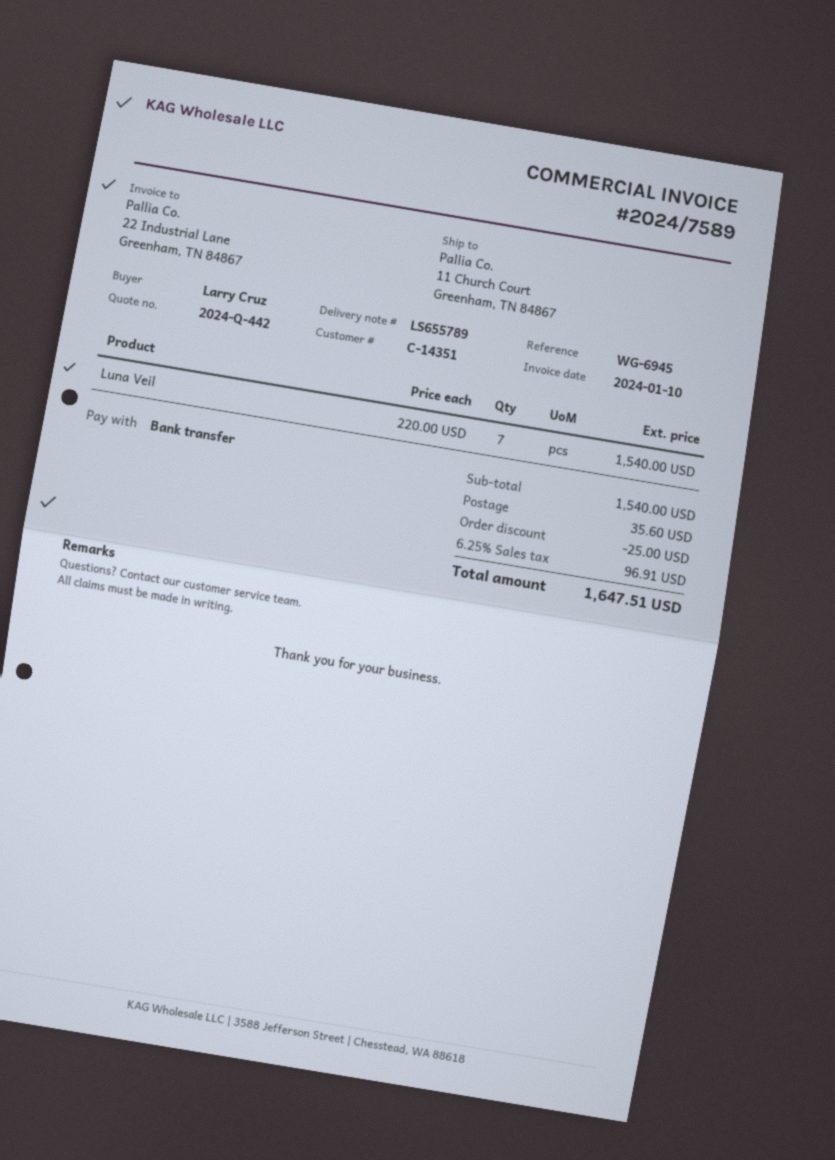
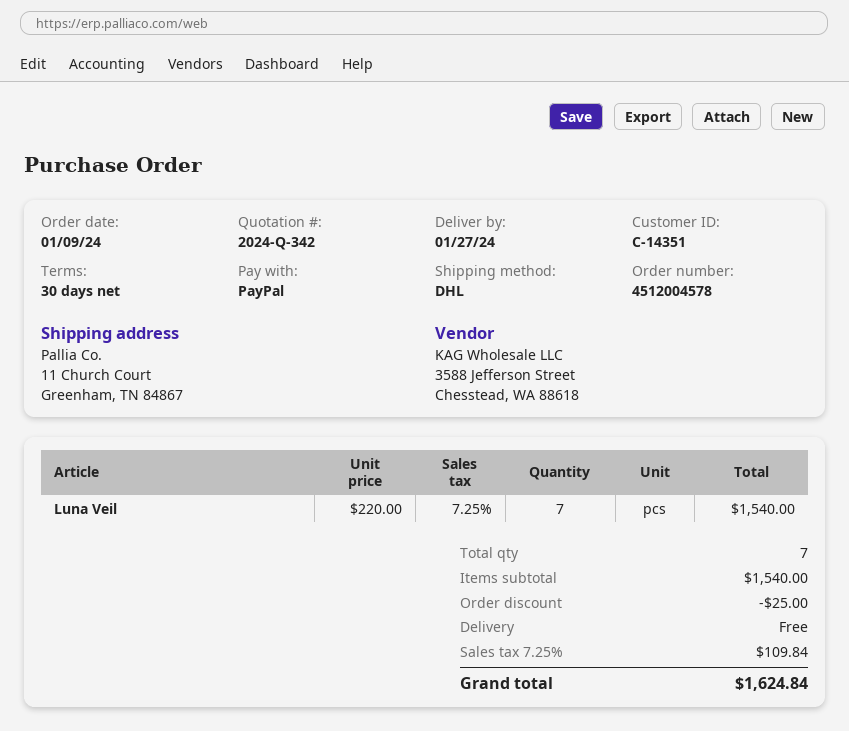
quote number: 2024-Q-442 -> 2024-Q-342
payment method: bank transfer -> PayPal
shipping: 35.60 -> 0.00
tax: 6.25% = 96.91 -> 7.25% = 109.84
total: 1647.51 -> 1624.84

